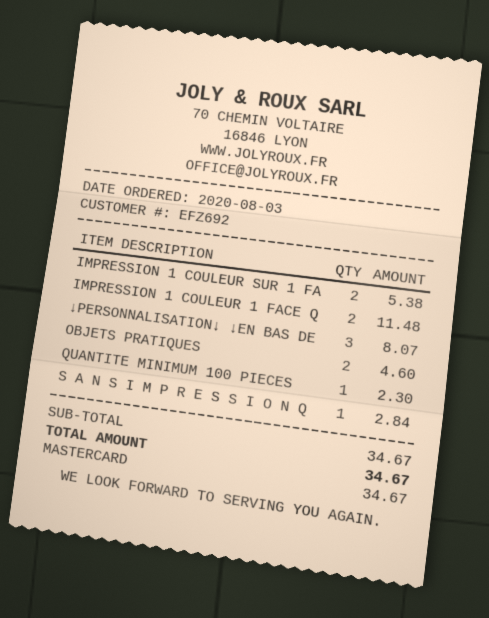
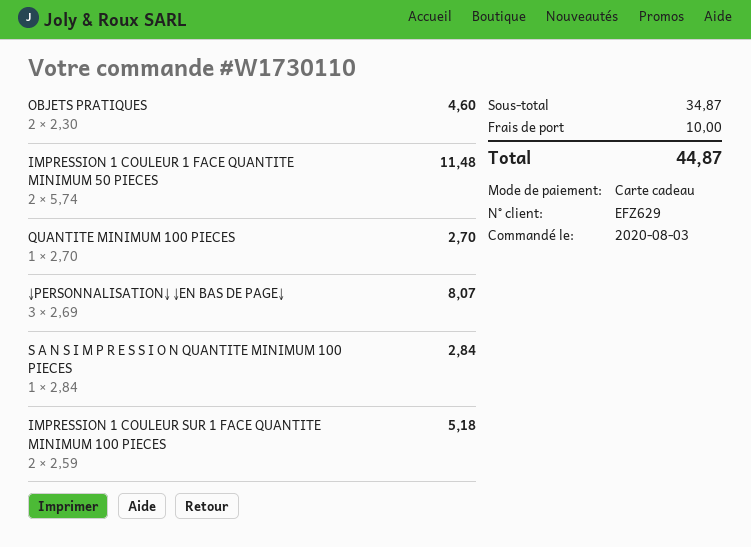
customer number: EFZ692 -> EFZ629
payment method: Mastercard -> gift card
IMPRESSION 1 COULEUR SUR 1 FA: 2 for 5.38 -> 2 for 5.18
QUANTITE MINIMUM 100 PIECES: 1 for 2.30 -> 1 for 2.70
subtotal: 34.67 -> 34.87
shipping: none -> 10.00
total: 34.67 -> 44.87

